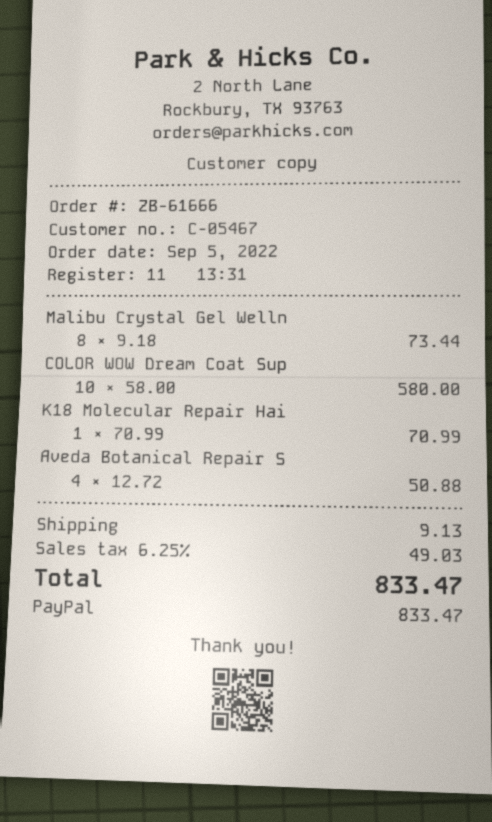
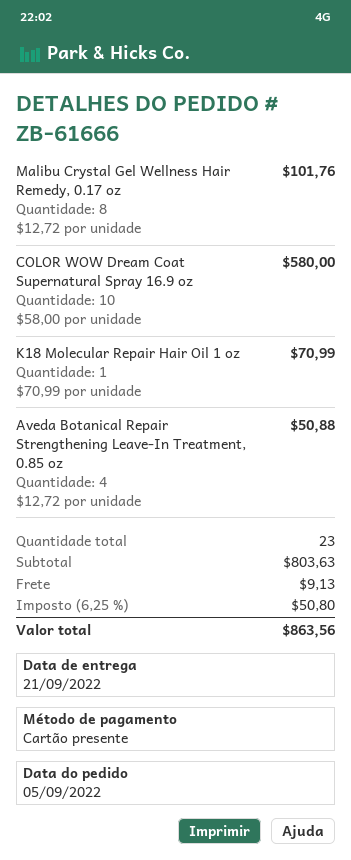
payment method: PayPal -> gift card
Malibu Crystal Gel Welln: 8 x 9.18 = 73.44 -> 8 x 12.72 = 101.76
tax: 6.25% = 49.03 -> 6.25% = 50.80
total: 833.47 -> 863.56

